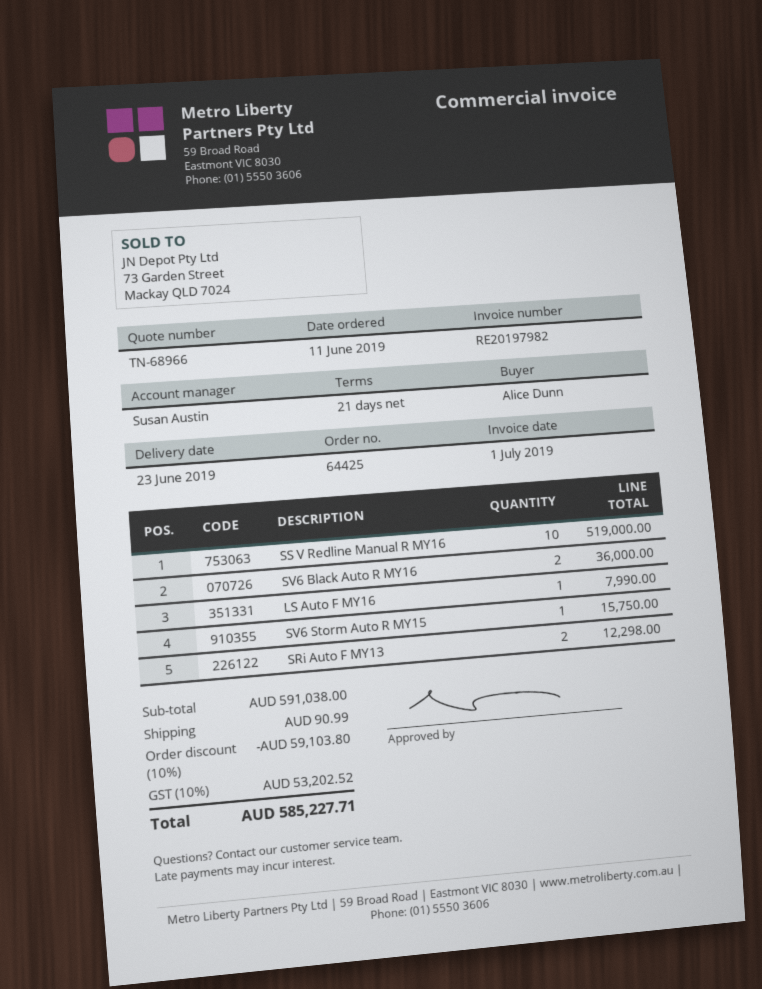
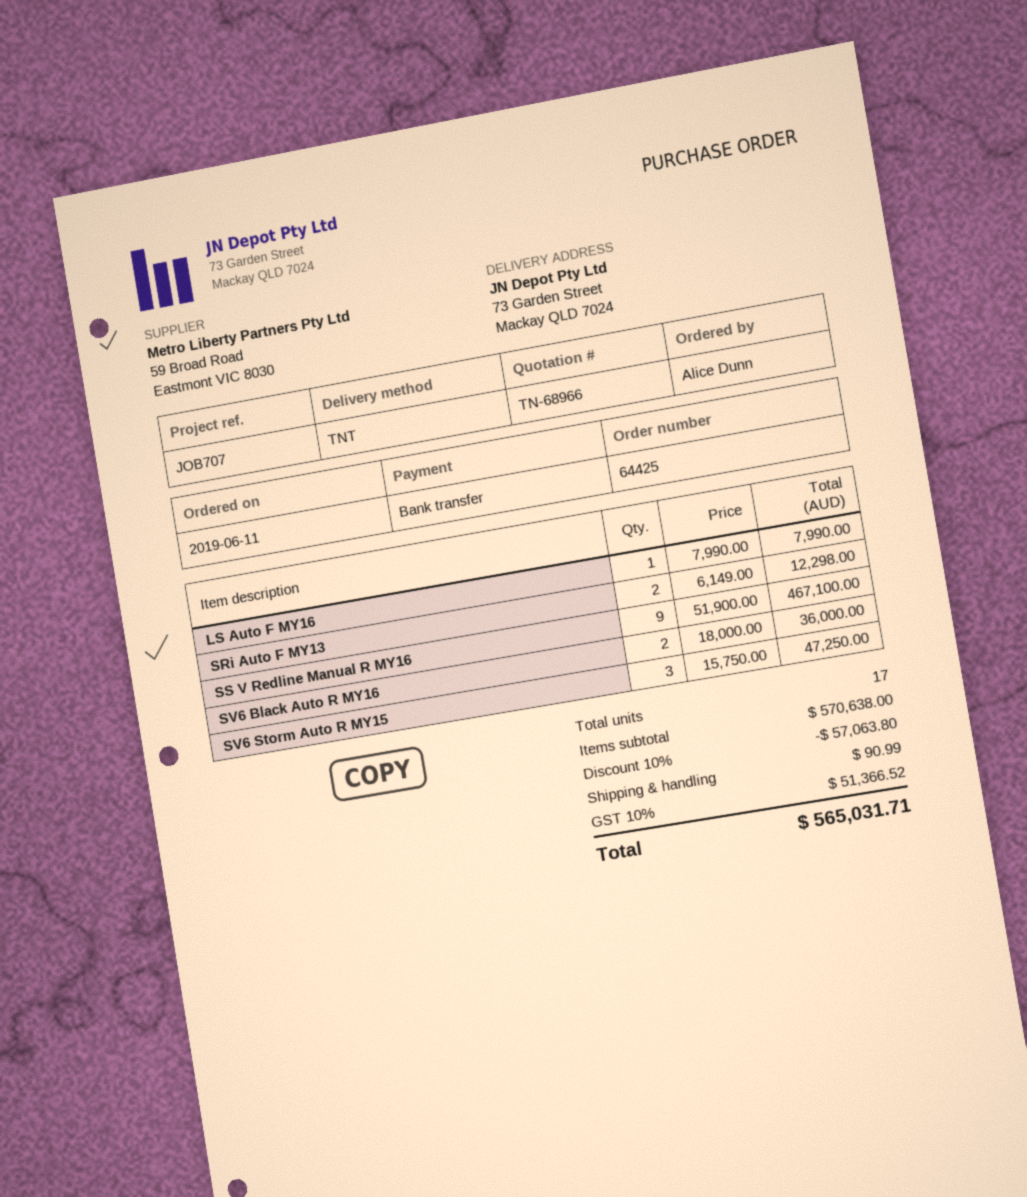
SS V Redline Manual R MY16: 10 for 519000.00 -> 9 for 467100.00
SV6 Storm Auto R MY15: 1 for 15750.00 -> 3 for 47250.00
subtotal: 591038.00 -> 570638.00
discount: 10% = 59103.80 -> 10% = 57063.80
tax: 10% = 53202.52 -> 10% = 51366.52
total: 585227.71 -> 565031.71

